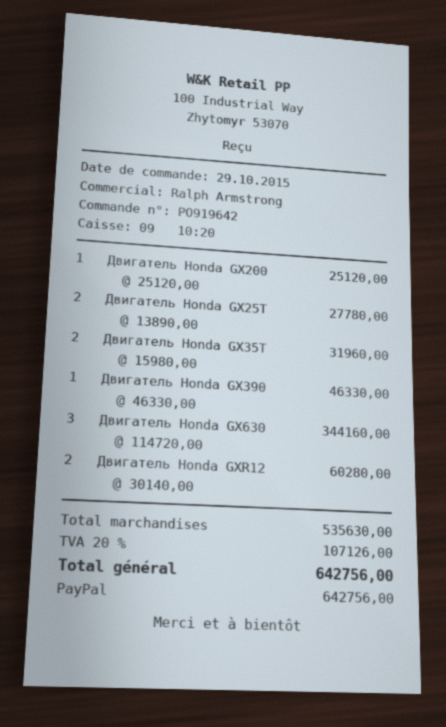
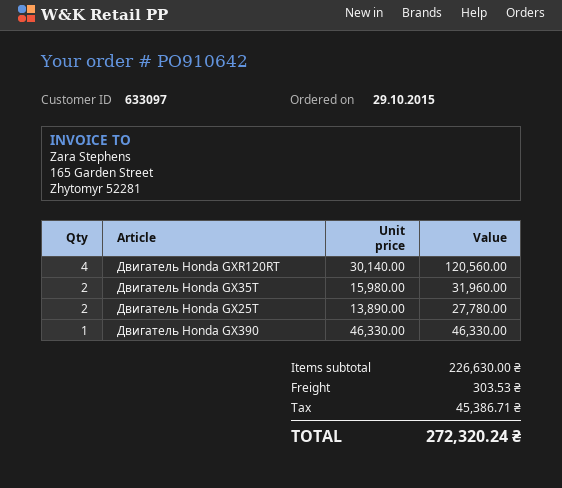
order number: PO919642 -> PO910642
Двигатель Honda GX200: 1 x 25120.00 = 25120.00 -> none
Двигатель Honda GX630: 3 x 114720.00 = 344160.00 -> none
Двигатель Honda GXR12: 2 x 30140.00 = 60280.00 -> 4 x 30140.00 = 120560.00
subtotal: 535630.00 -> 226630.00
shipping: none -> 303.53
tax: 107126.00 -> 45386.71
total: 642756.00 -> 272320.24

